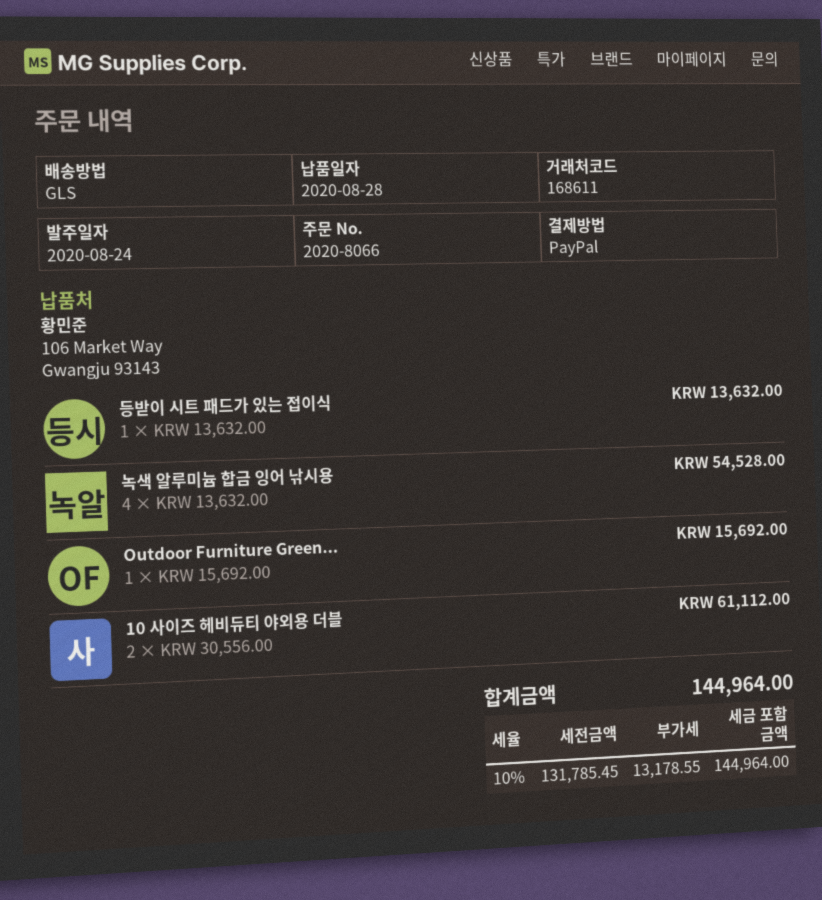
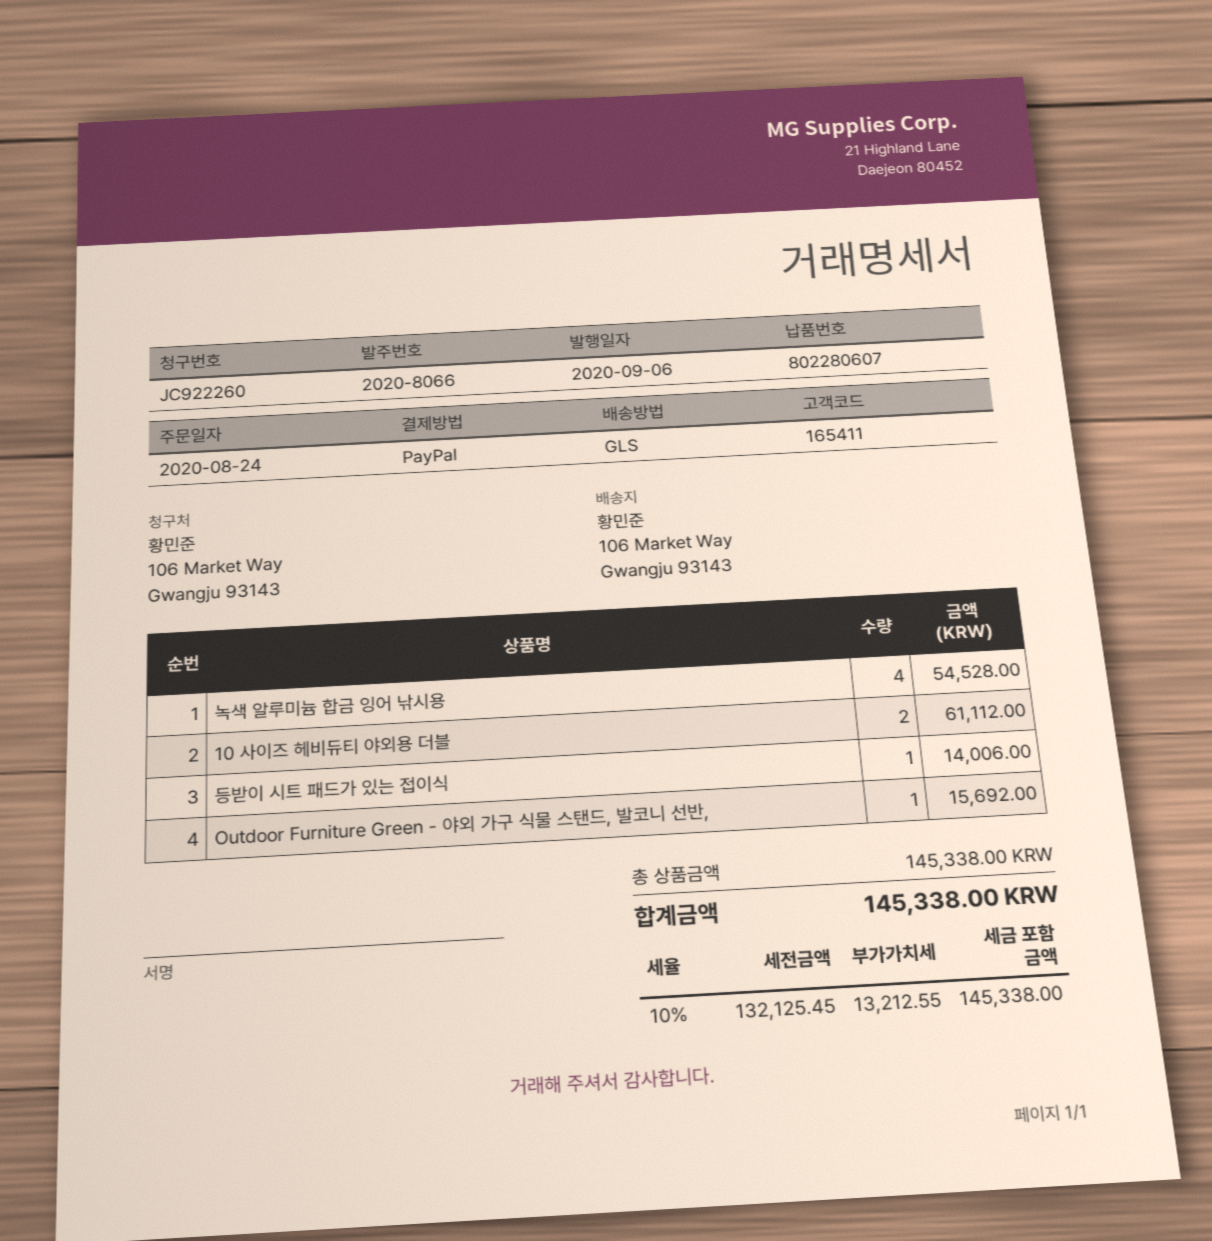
customer number: 168611 -> 165411
등받이 시트 패드가 있는 접이식: 1 for 13632.00 -> 1 for 14006.00
net: 131785.45 -> 132125.45
tax: 10% = 13178.55 -> 10% = 13212.55
total: 144964.00 -> 145338.00

